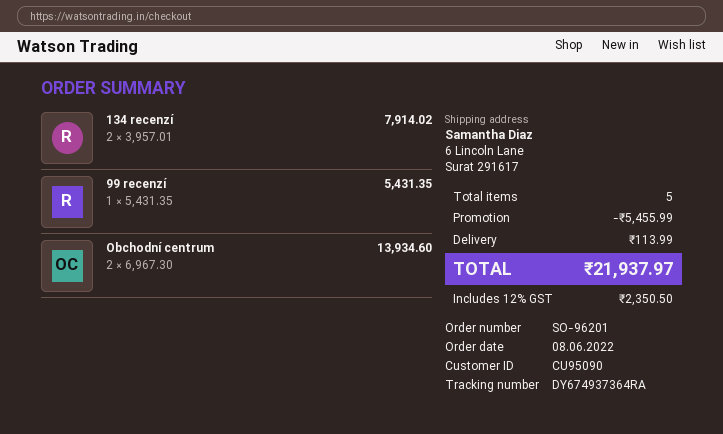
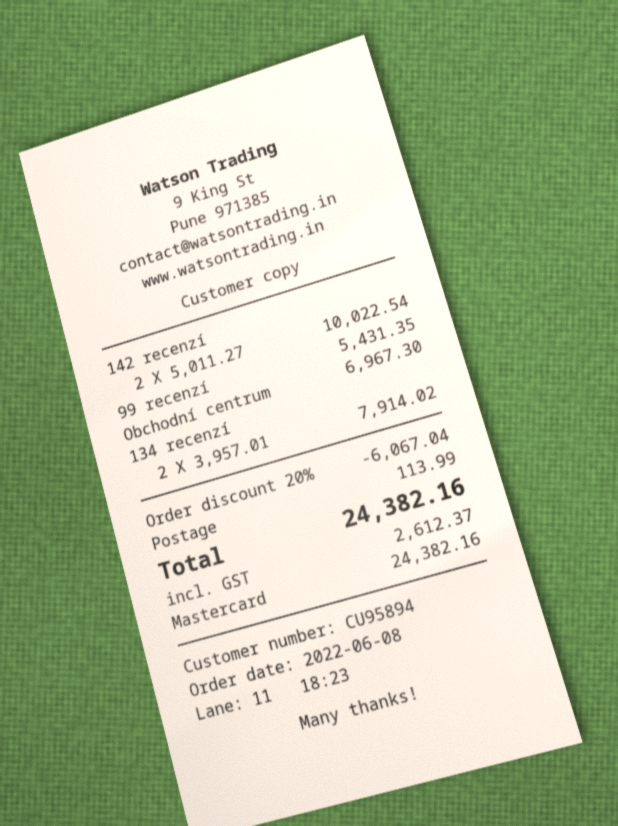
customer number: CU95090 -> CU95894
Obchodní centrum: 2 x 6967.30 = 13934.60 -> 1 x 6967.30 = 6967.30
142 recenzí: none -> 2 x 5011.27 = 10022.54
discount: 5455.99 -> 6067.04
tax: 2350.50 -> 2612.37
total: 21937.97 -> 24382.16

